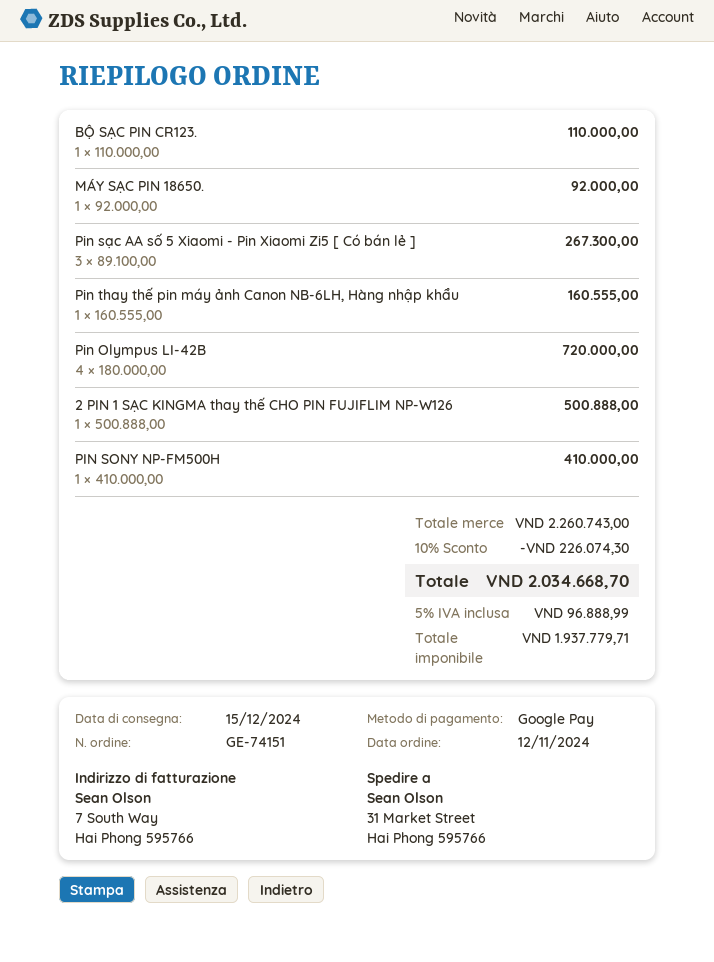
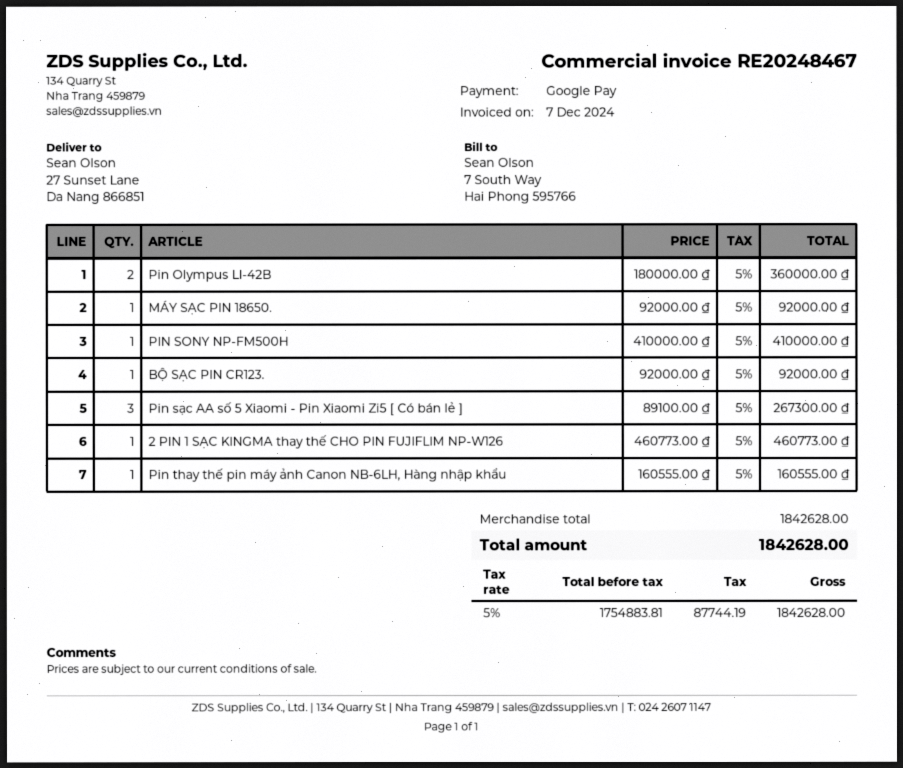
ship to: 31 Market Street, Hai Phong 595766 -> 27 Sunset Lane, Da Nang 866851
BỘ SẠC PIN CR123.: 1 x 110000.00 = 110000.00 -> 1 x 92000.00 = 92000.00
Pin Olympus LI-42B: 4 x 180000.00 = 720000.00 -> 2 x 180000.00 = 360000.00
2 PIN 1 SẠC KINGMA thay thế CHO PIN FUJIFLIM NP-W126: 1 x 500888.00 = 500888.00 -> 1 x 460773.00 = 460773.00
subtotal: 2260743.00 -> 1842628.00
discount: 10% = 226074.30 -> none
net: 1937779.71 -> 1754883.81
tax: 5% = 96888.99 -> 5% = 87744.19
total: 2034668.70 -> 1842628.00

